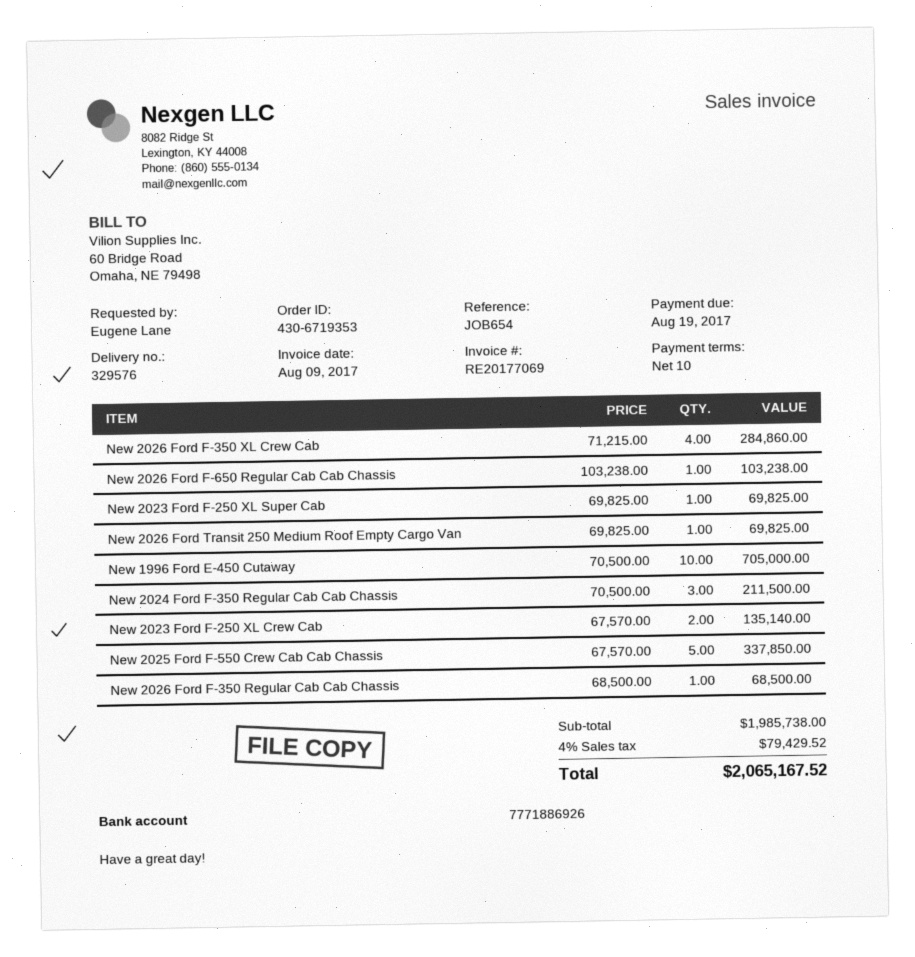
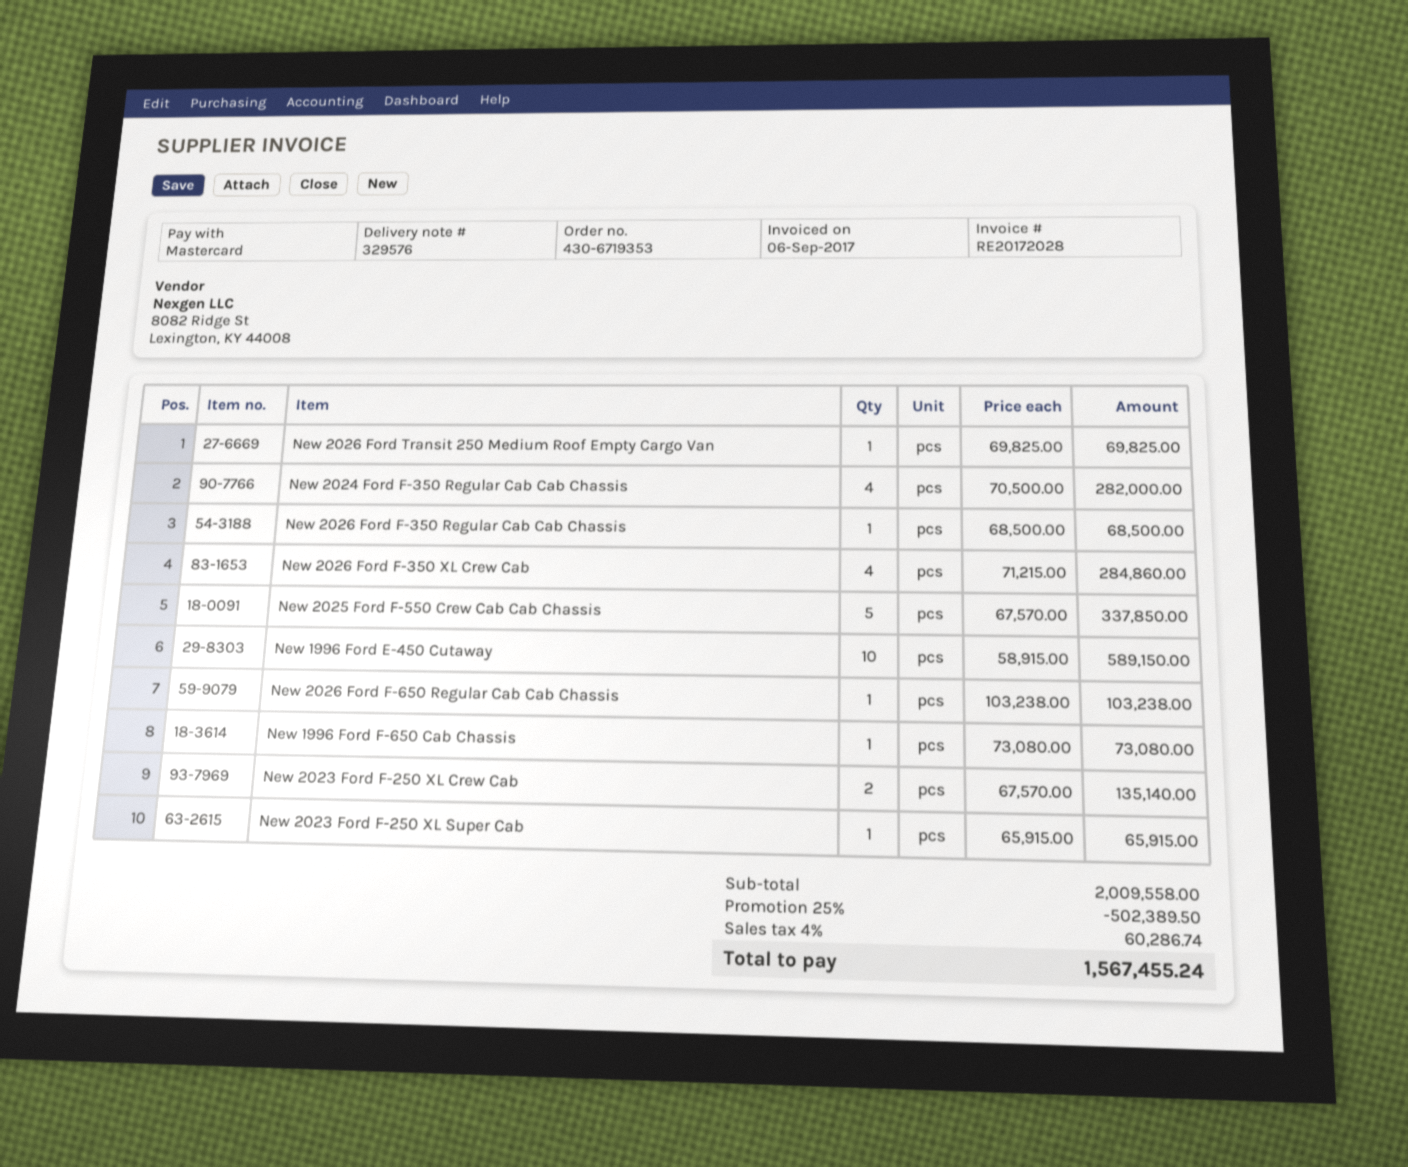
invoice number: RE20177069 -> RE20172028
invoice date: 2017-08-09 -> 2017-09-06
New 2023 Ford F-250 XL Super Cab: 1 x 69825.00 = 69825.00 -> 1 x 65915.00 = 65915.00
New 1996 Ford E-450 Cutaway: 10 x 70500.00 = 705000.00 -> 10 x 58915.00 = 589150.00
New 2024 Ford F-350 Regular Cab Cab Chassis: 3 x 70500.00 = 211500.00 -> 4 x 70500.00 = 282000.00
New 1996 Ford F-650 Cab Chassis: none -> 1 x 73080.00 = 73080.00
subtotal: 1985738.00 -> 2009558.00
discount: none -> 25% = 502389.50
tax: 4% = 79429.52 -> 4% = 60286.74
total: 2065167.52 -> 1567455.24

